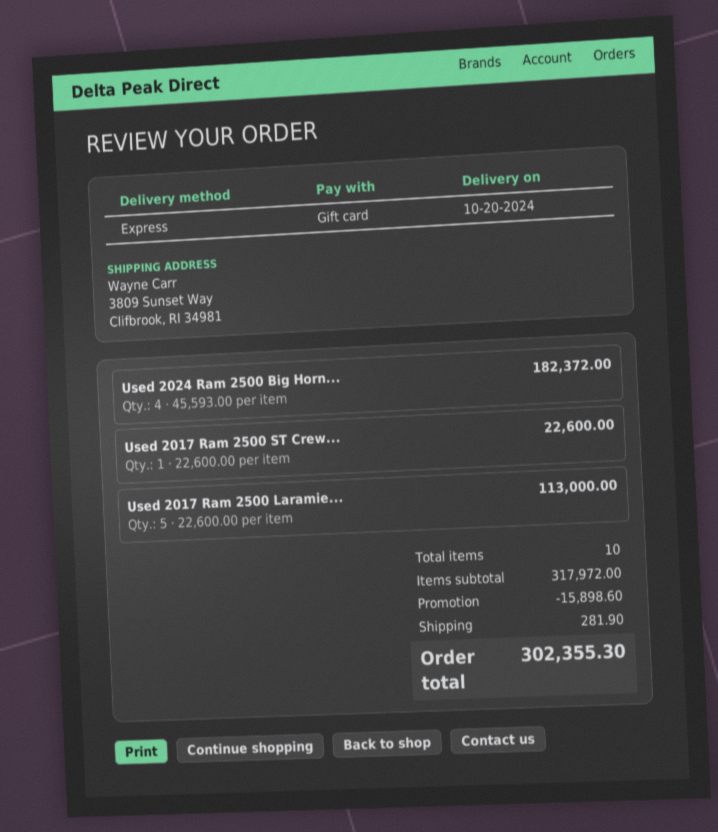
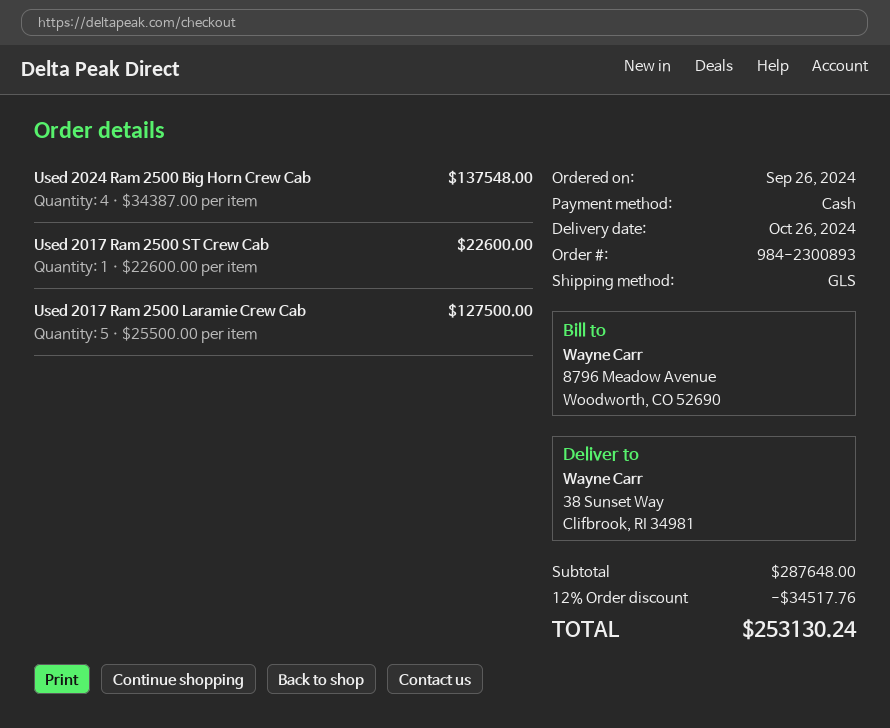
delivery date: 2024-10-20 -> 2024-10-26
payment method: gift card -> cash
shipping method: express -> GLS
ship to: 3809 Sunset Way, Clifbrook, RI 34981 -> 38 Sunset Way, Clifbrook, RI 34981
Used 2024 Ram 2500 Big Horn...: 4 x 45593.00 = 182372.00 -> 4 x 34387.00 = 137548.00
Used 2017 Ram 2500 Laramie...: 5 x 22600.00 = 113000.00 -> 5 x 25500.00 = 127500.00
subtotal: 317972.00 -> 287648.00
discount: 15898.60 -> 34517.76
shipping: 281.90 -> none
total: 302355.30 -> 253130.24

